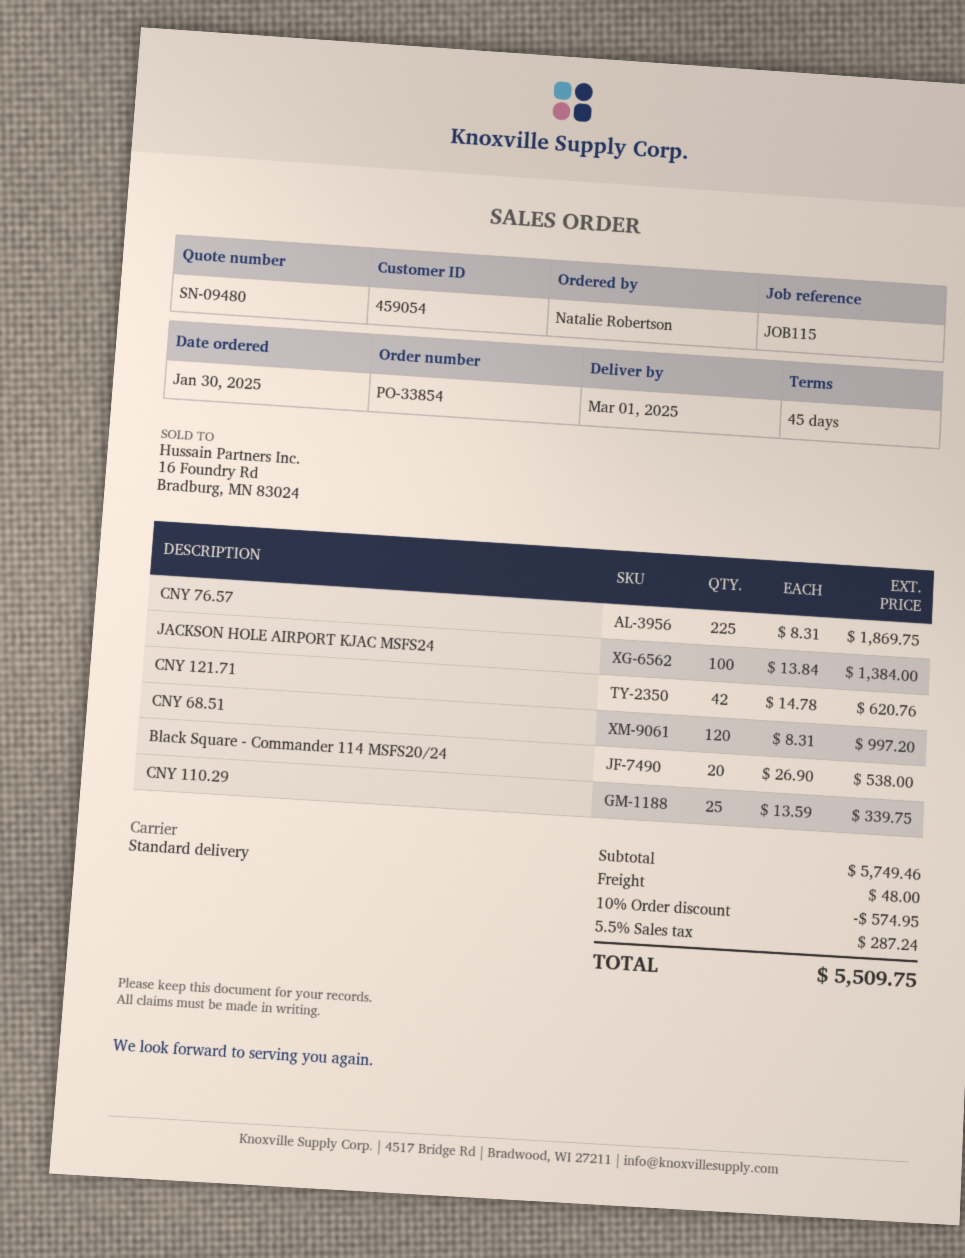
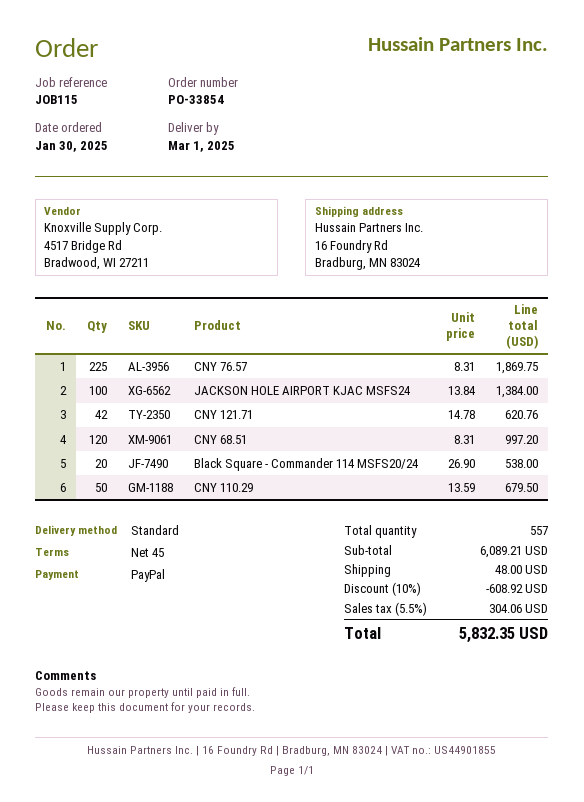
CNY 110.29: 25 x 13.59 = 339.75 -> 50 x 13.59 = 679.50
subtotal: 5749.46 -> 6089.21
discount: 10% = 574.95 -> 10% = 608.92
tax: 5.5% = 287.24 -> 5.5% = 304.06
total: 5509.75 -> 5832.35

